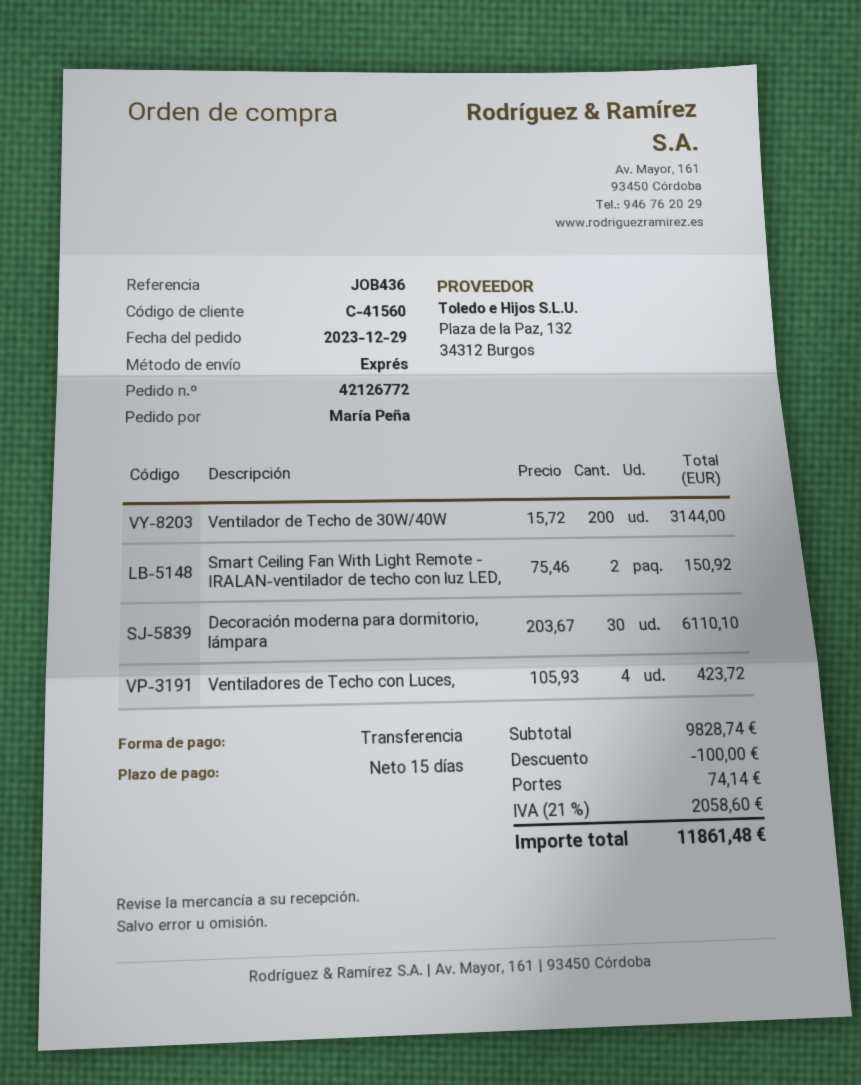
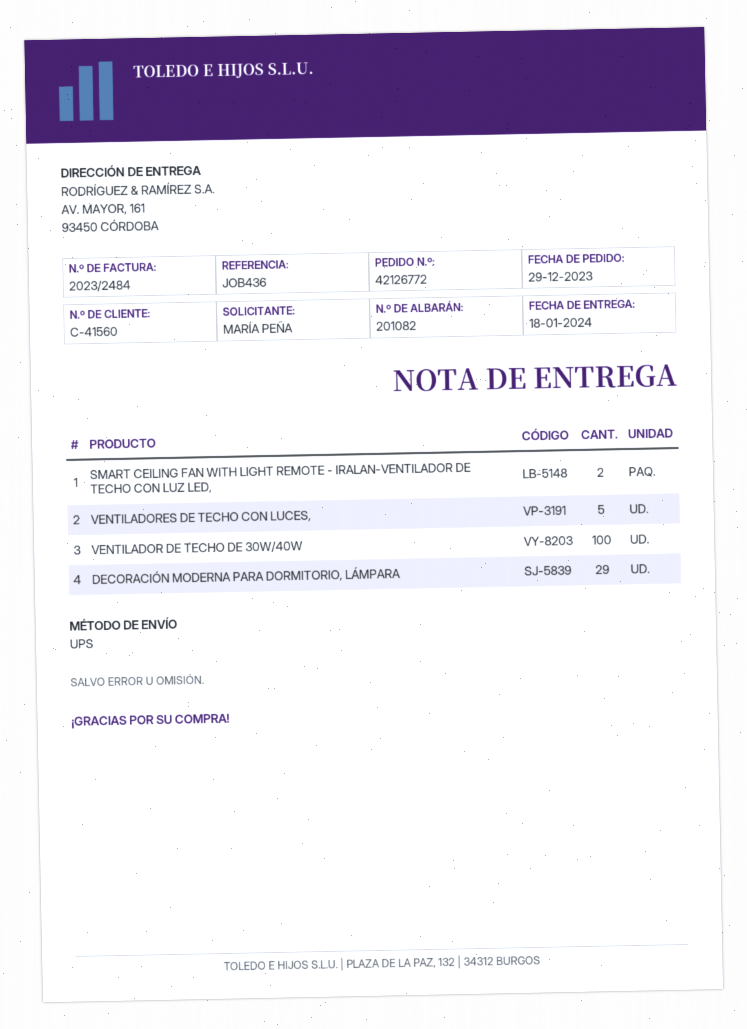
shipping method: express -> UPS
Ventilador de Techo de 30W/40W: 200 -> 100
Decoración moderna para dormitorio, lámpara: 30 -> 29
Ventiladores de Techo con Luces,: 4 -> 5

